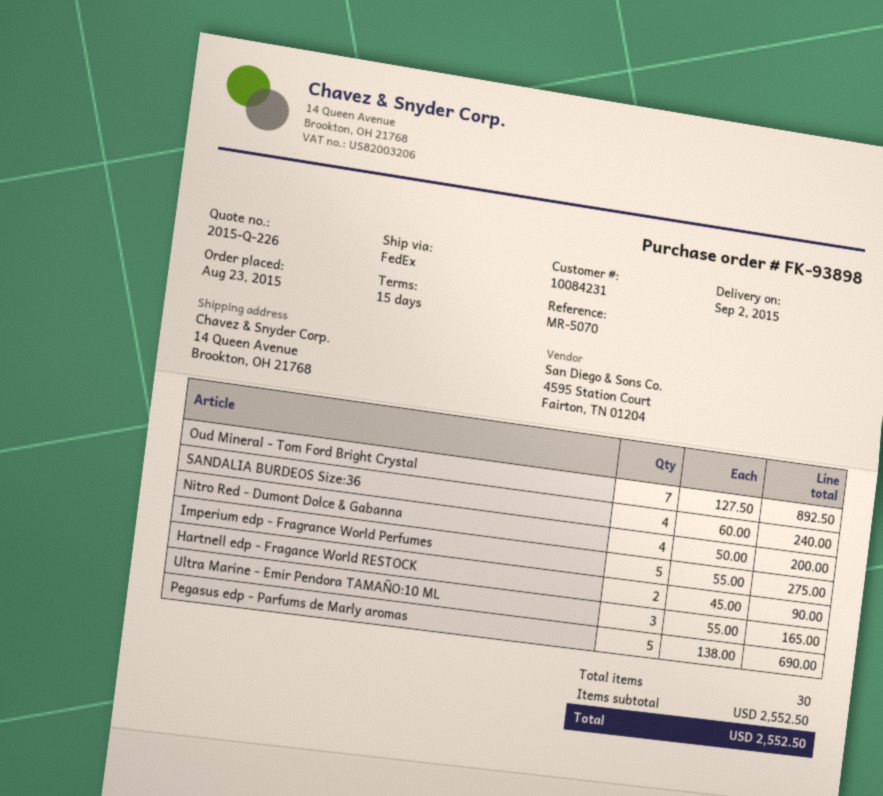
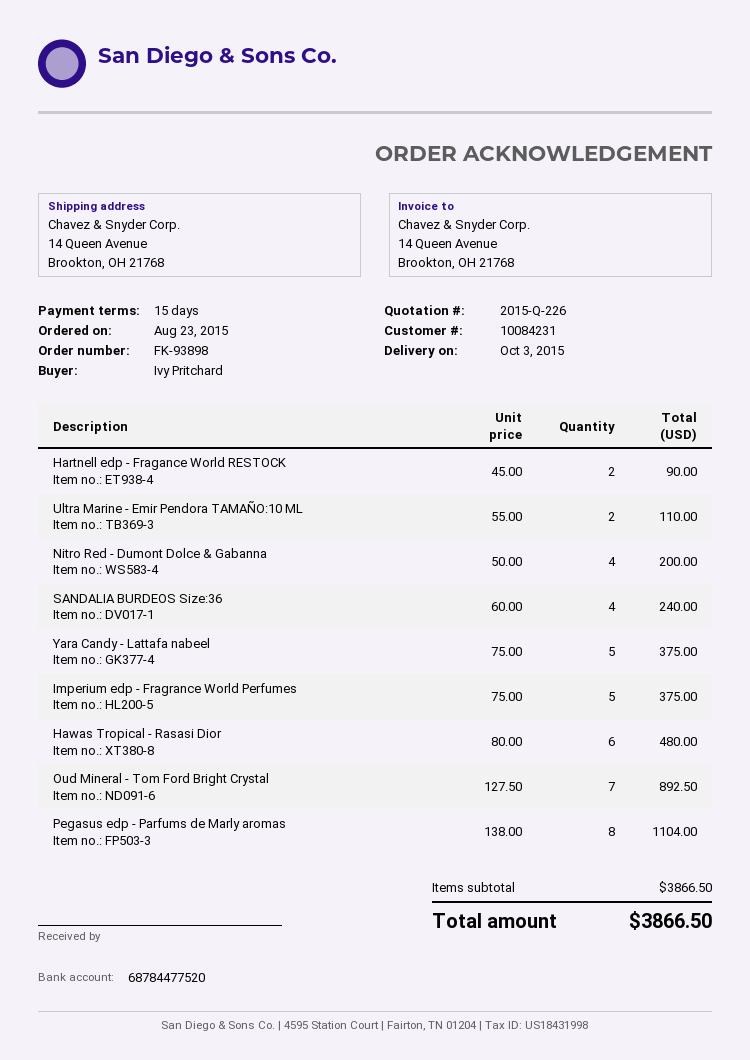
delivery date: 2015-09-02 -> 2015-10-03
Imperium edp - Fragrance World Perfumes: 5 x 55.00 = 275.00 -> 5 x 75.00 = 375.00
Ultra Marine - Emir Pendora TAMAÑO:10 ML: 3 x 55.00 = 165.00 -> 2 x 55.00 = 110.00
Pegasus edp - Parfums de Marly aromas: 5 x 138.00 = 690.00 -> 8 x 138.00 = 1104.00
Yara Candy - Lattafa nabeel: none -> 5 x 75.00 = 375.00
Hawas Tropical - Rasasi Dior: none -> 6 x 80.00 = 480.00
subtotal: 2552.50 -> 3866.50
total: 2552.50 -> 3866.50

